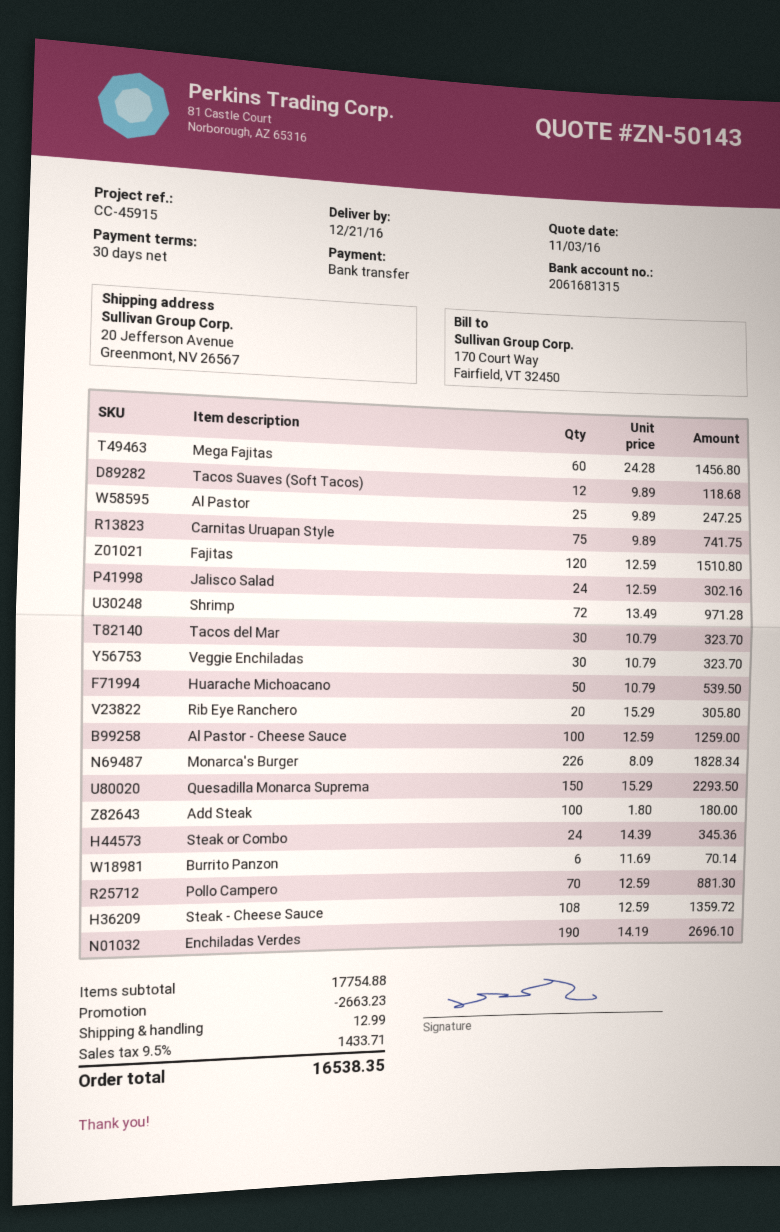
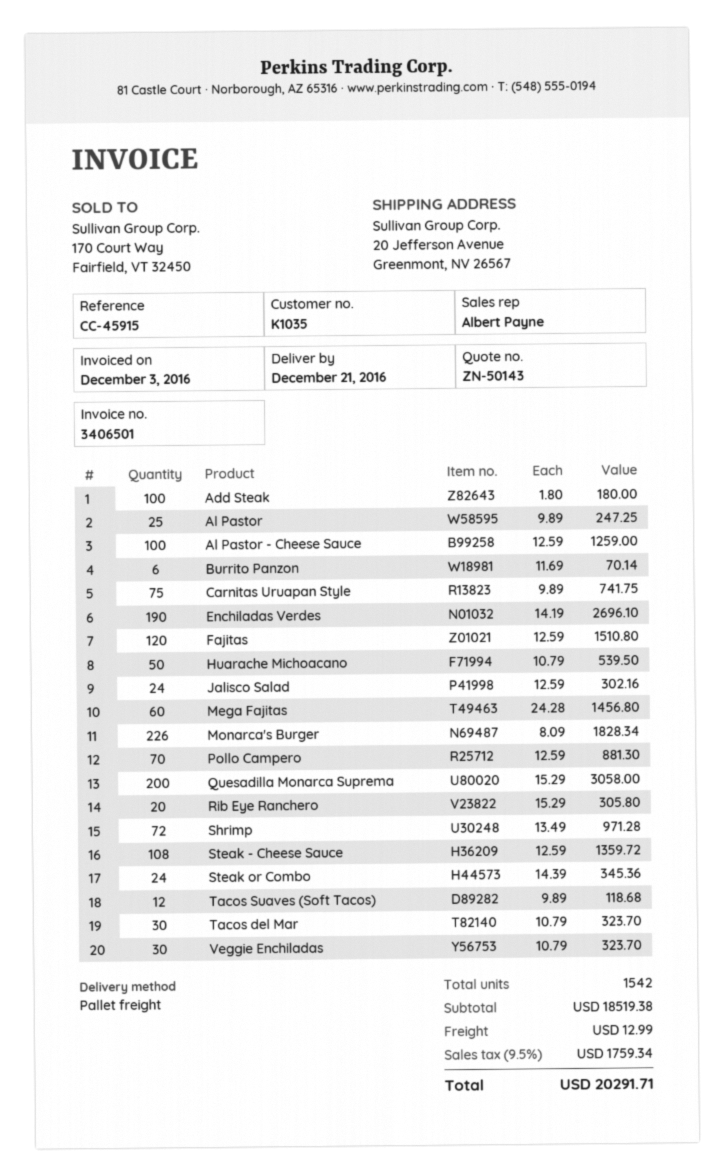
Quesadilla Monarca Suprema: 150 x 15.29 = 2293.50 -> 200 x 15.29 = 3058.00
subtotal: 17754.88 -> 18519.38
discount: 2663.23 -> none
tax: 9.5% = 1433.71 -> 9.5% = 1759.34
total: 16538.35 -> 20291.71

